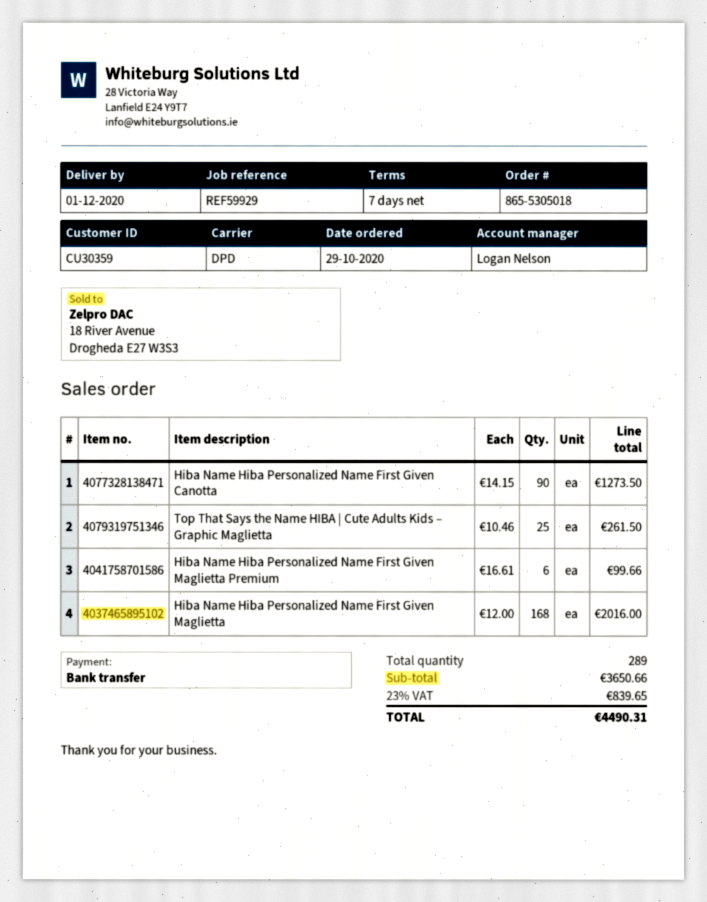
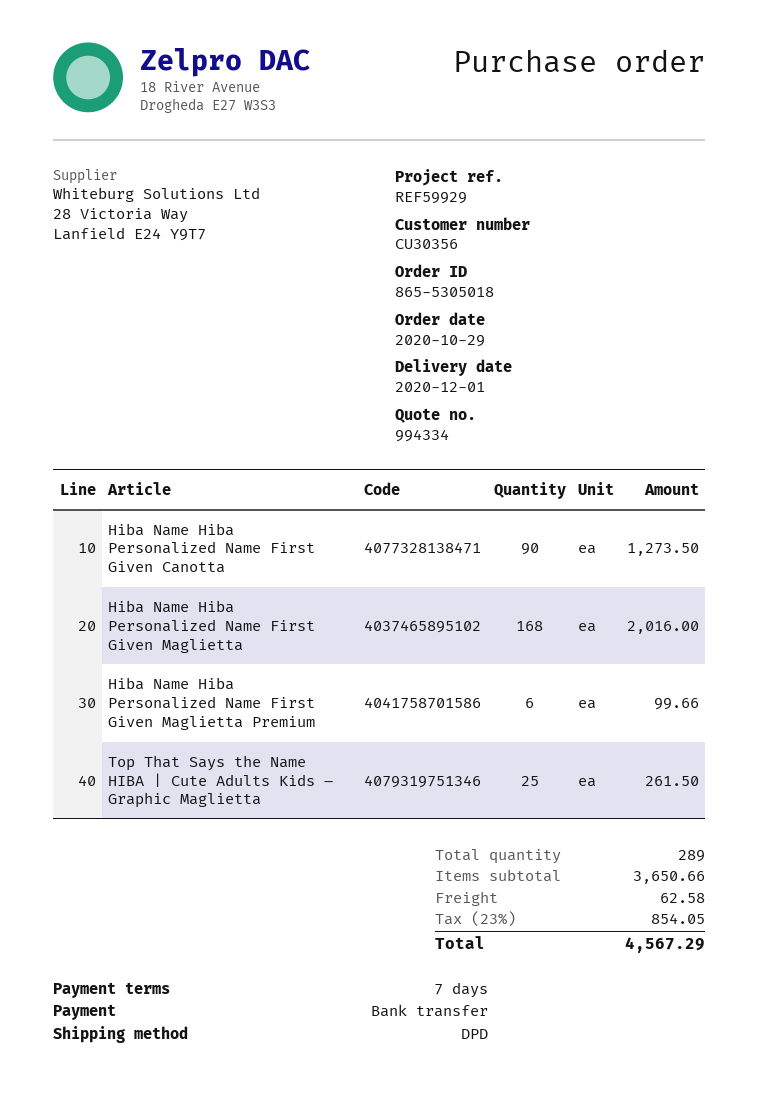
customer number: CU30359 -> CU30356
shipping: none -> 62.58
tax: 23% = 839.65 -> 23% = 854.05
total: 4490.31 -> 4567.29

